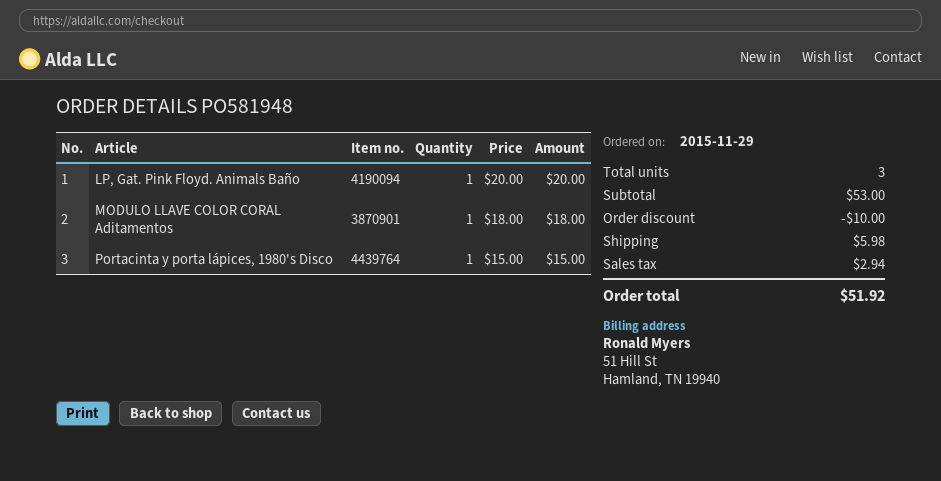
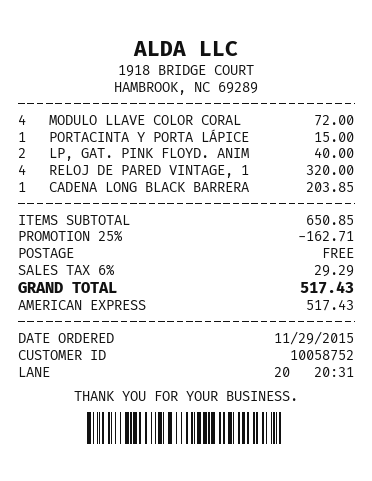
LP, Gat. Pink Floyd. Animals Baño: 1 for 20.00 -> 2 for 40.00
MODULO LLAVE COLOR CORAL Aditamentos: 1 for 18.00 -> 4 for 72.00
RELOJ DE PARED VINTAGE, 1: none -> 4 for 320.00
CADENA LONG BLACK BARRERA: none -> 1 for 203.85
subtotal: 53.00 -> 650.85
discount: 10.00 -> 162.71
shipping: 5.98 -> 0.00
tax: 2.94 -> 29.29
total: 51.92 -> 517.43

